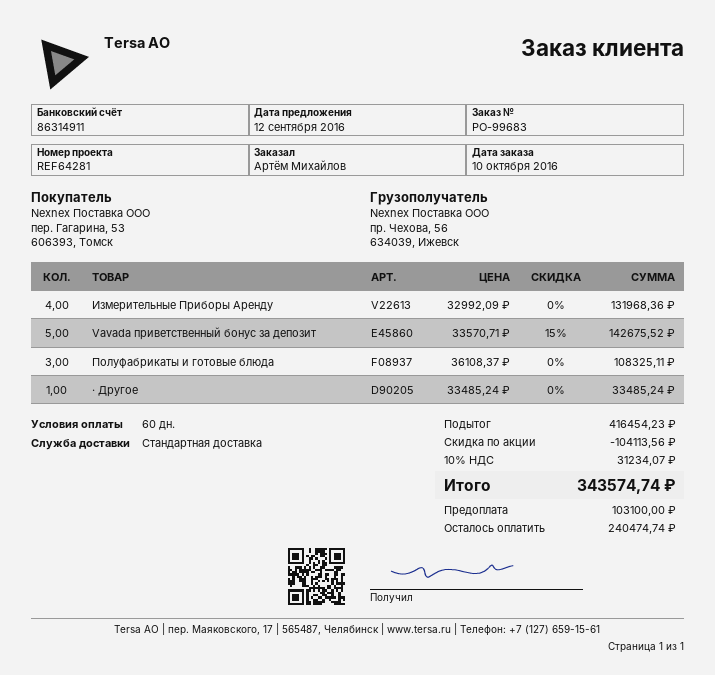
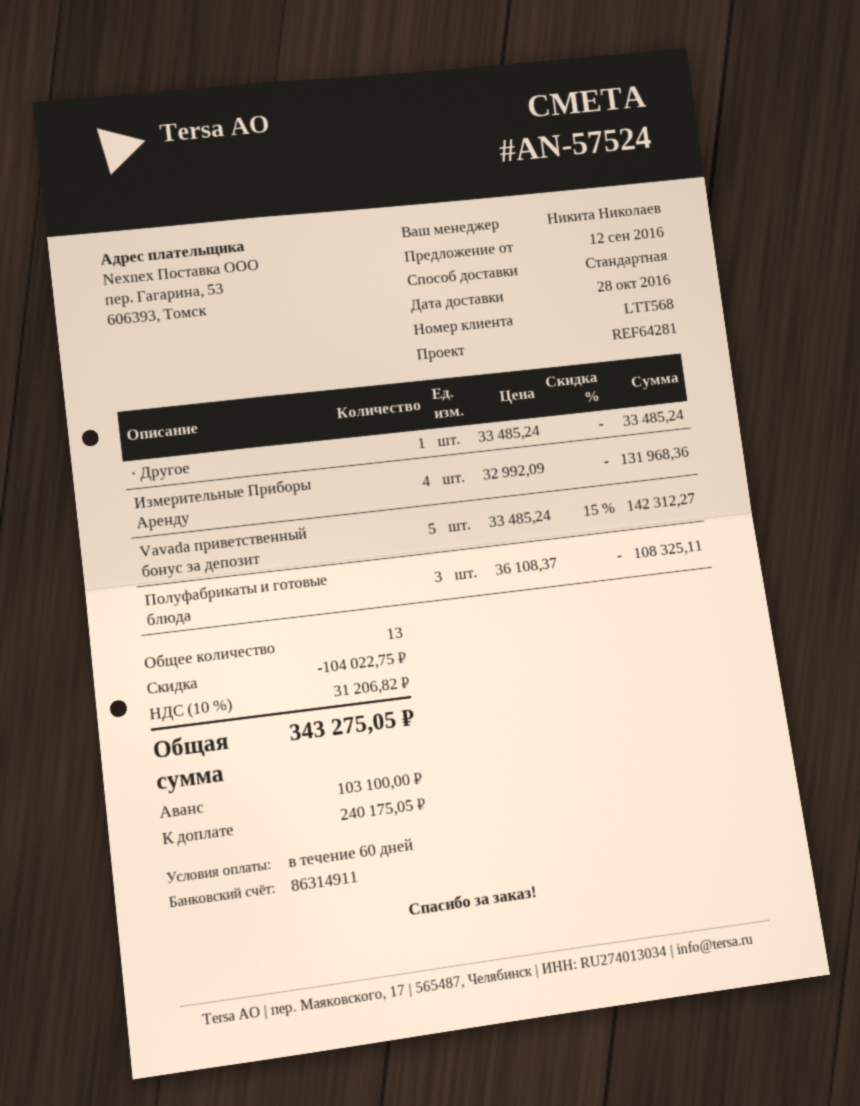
Vavada приветственный бонус за депозит: 5 x 33570.71 - 15% = 142675.52 -> 5 x 33485.24 - 15% = 142312.27
discount: 104113.56 -> 104022.75
tax: 10% = 31234.07 -> 10% = 31206.82
total: 343574.74 -> 343275.05
balance: 240474.74 -> 240175.05

